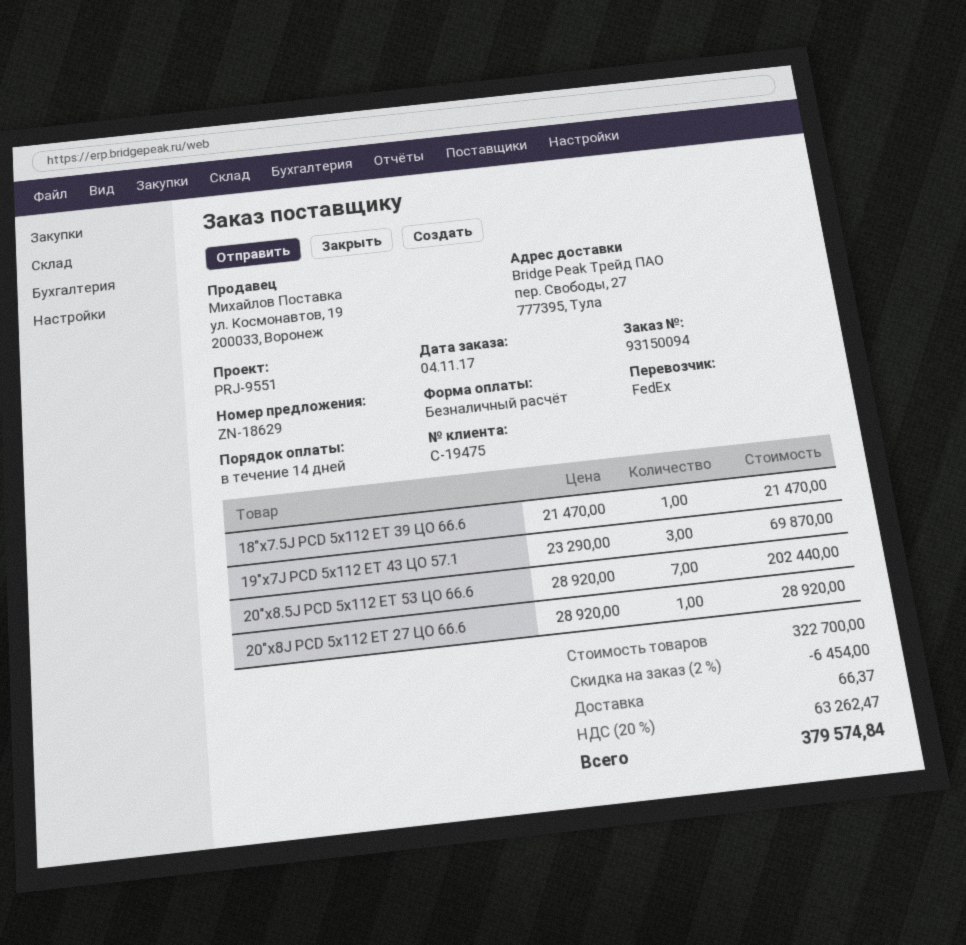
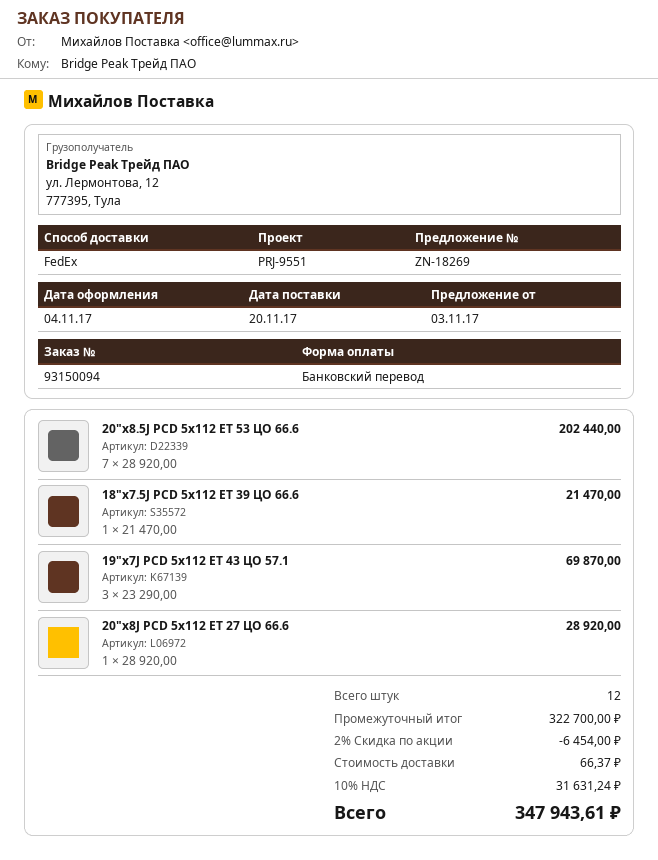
quote number: ZN-18629 -> ZN-18269
ship to: пер. Свободы, 27, 777395, Тула -> ул. Лермонтова, 12, 777395, Тула
tax: 20% = 63262.47 -> 10% = 31631.24
total: 379574.84 -> 347943.61

